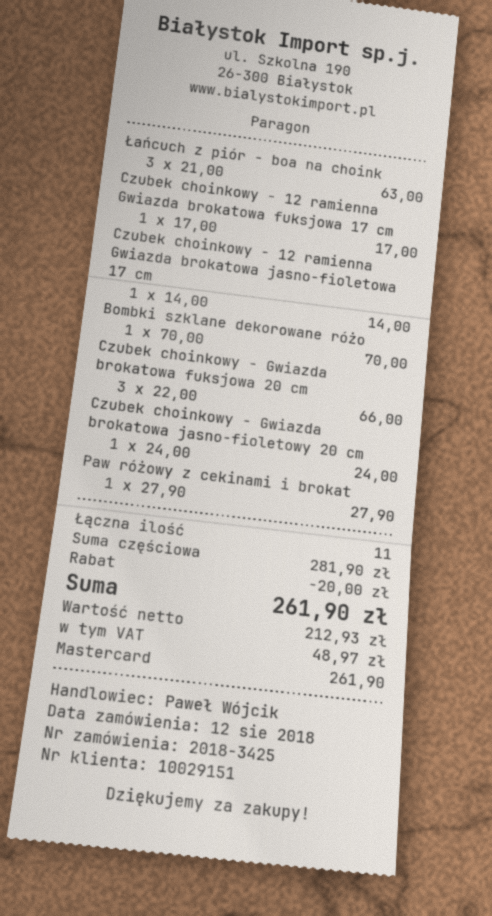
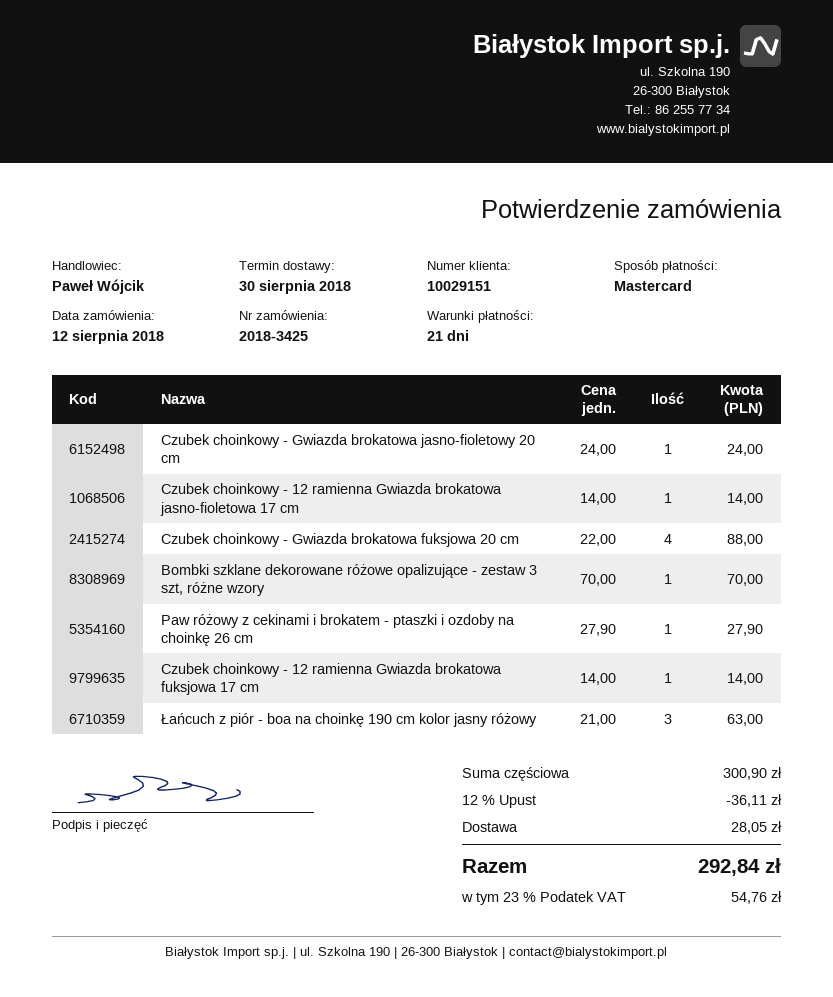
Czubek choinkowy - 12 ramienna Gwiazda brokatowa fuksjowa 17 cm: 1 x 17.00 = 17.00 -> 1 x 14.00 = 14.00
Czubek choinkowy - Gwiazda brokatowa fuksjowa 20 cm: 3 x 22.00 = 66.00 -> 4 x 22.00 = 88.00
subtotal: 281.90 -> 300.90
discount: 20.00 -> 36.11
shipping: none -> 28.05
tax: 48.97 -> 54.76
total: 261.90 -> 292.84

